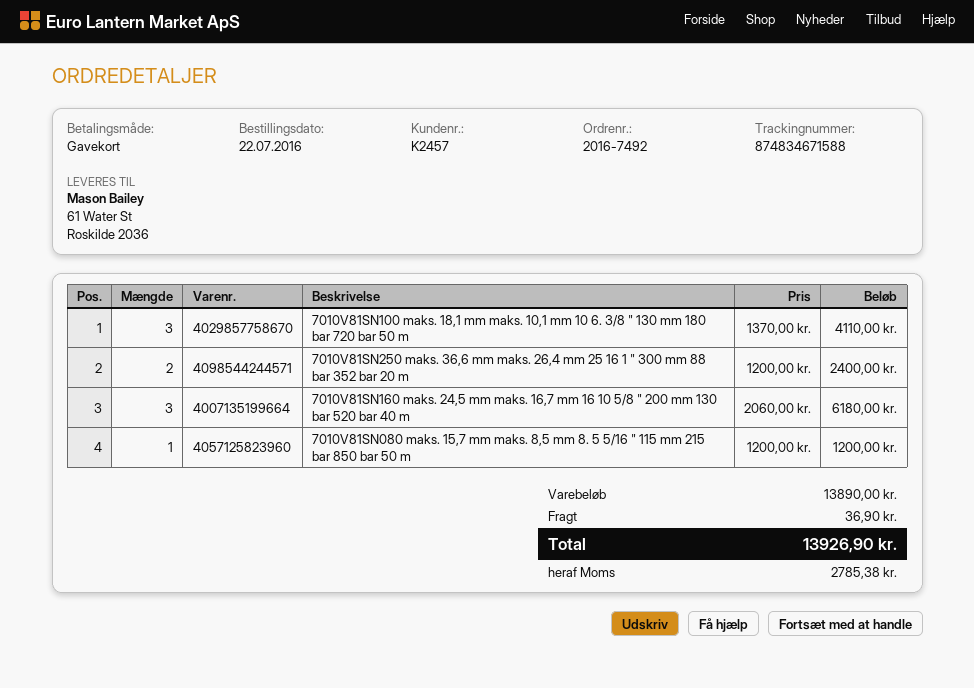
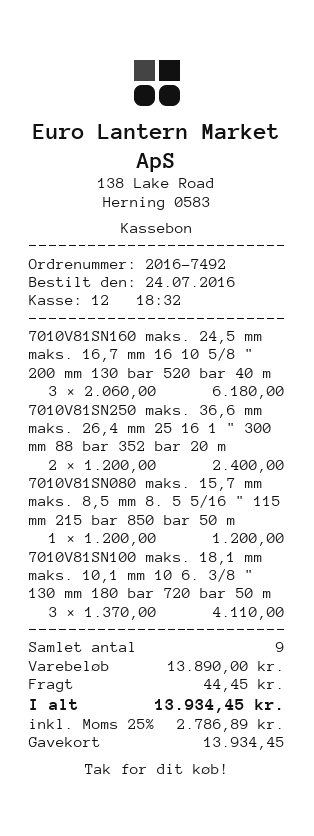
order date: 2016-07-22 -> 2016-07-24
shipping: 36.90 -> 44.45
tax: 2785.38 -> 2786.89
total: 13926.90 -> 13934.45

